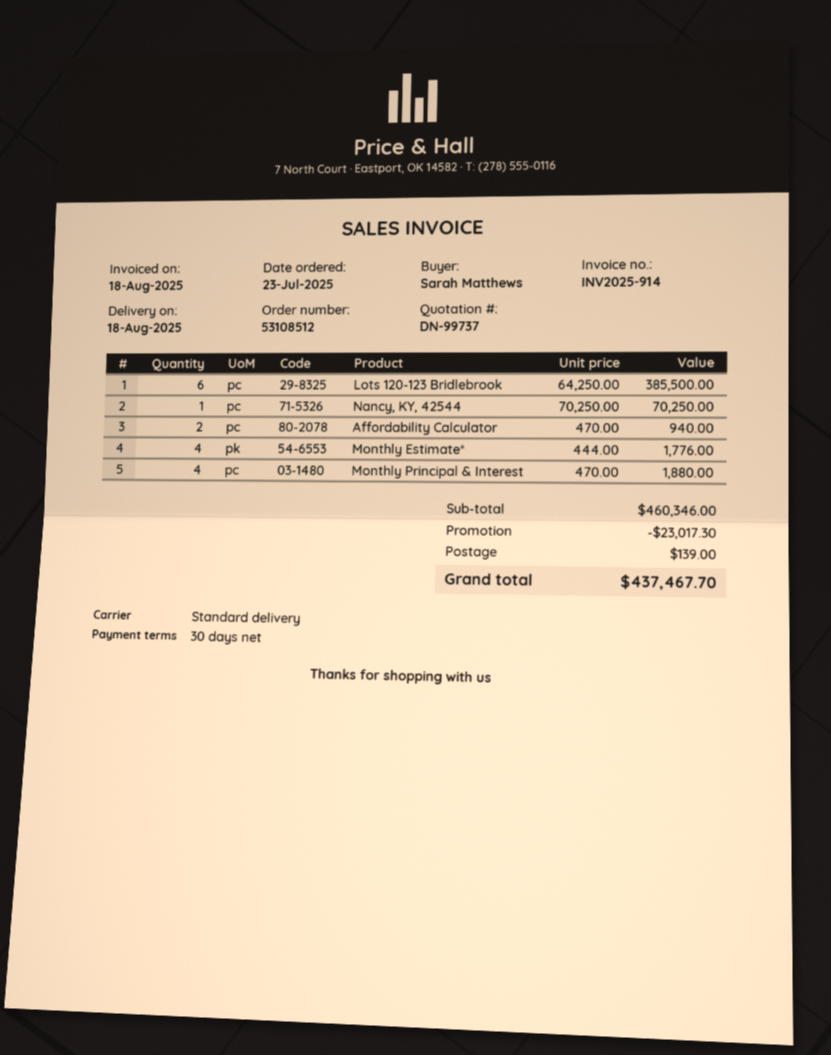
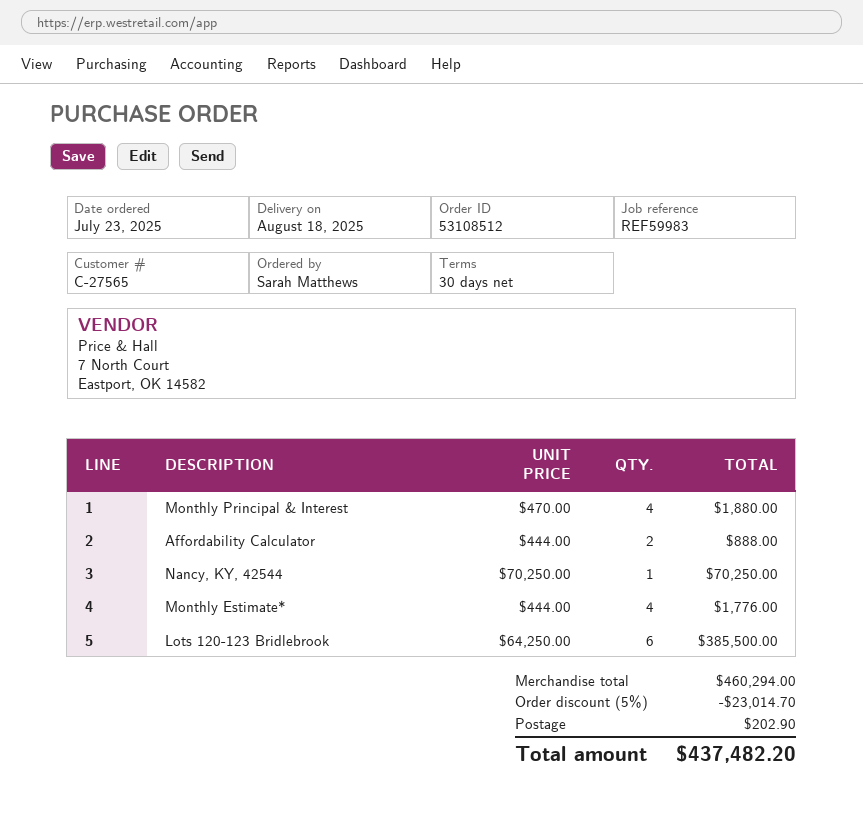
Affordability Calculator: 2 x 470.00 = 940.00 -> 2 x 444.00 = 888.00
subtotal: 460346.00 -> 460294.00
discount: 23017.30 -> 23014.70
shipping: 139.00 -> 202.90
total: 437467.70 -> 437482.20

